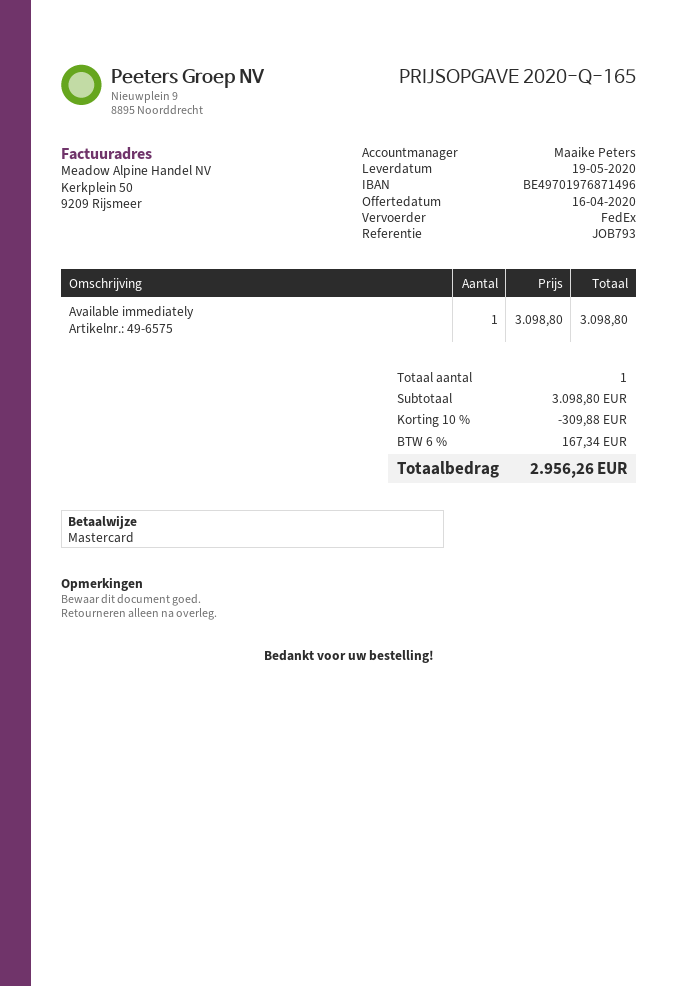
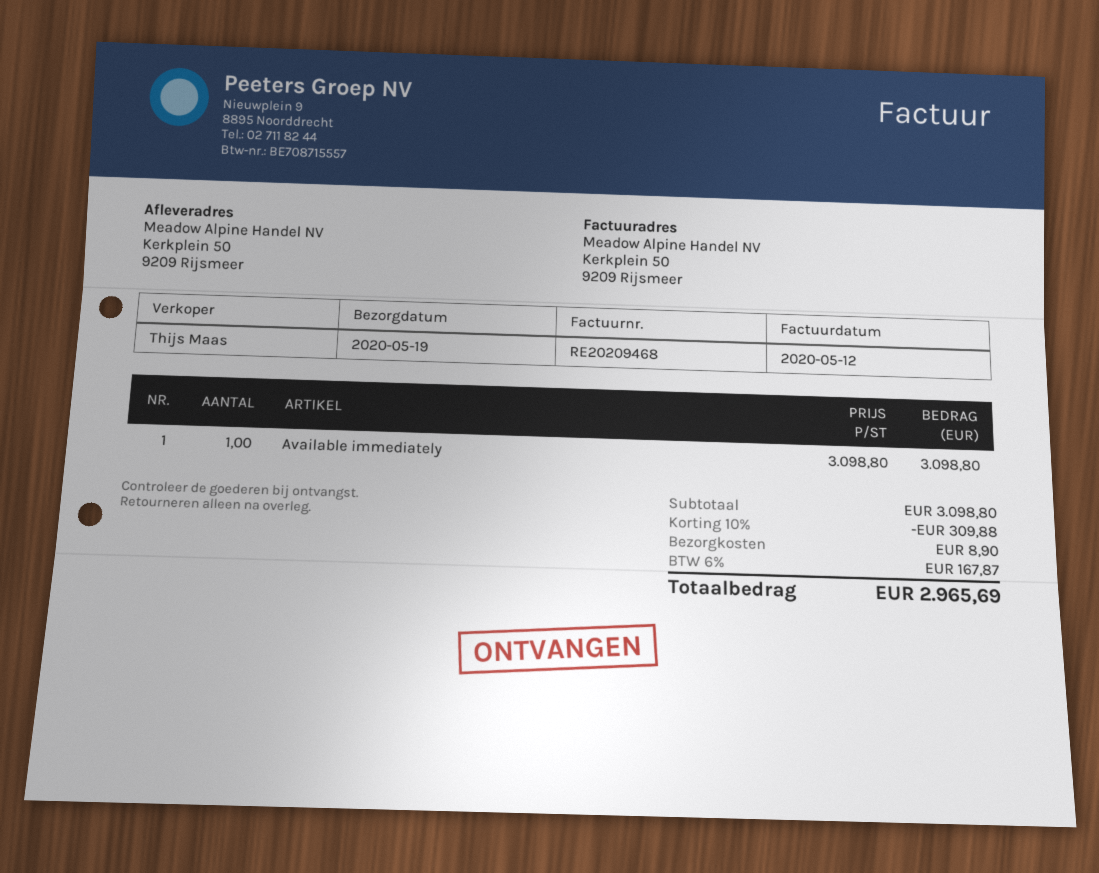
sales rep: Maaike Peters -> Thijs Maas
shipping: none -> 8.90
tax: 6% = 167.34 -> 6% = 167.87
total: 2956.26 -> 2965.69

